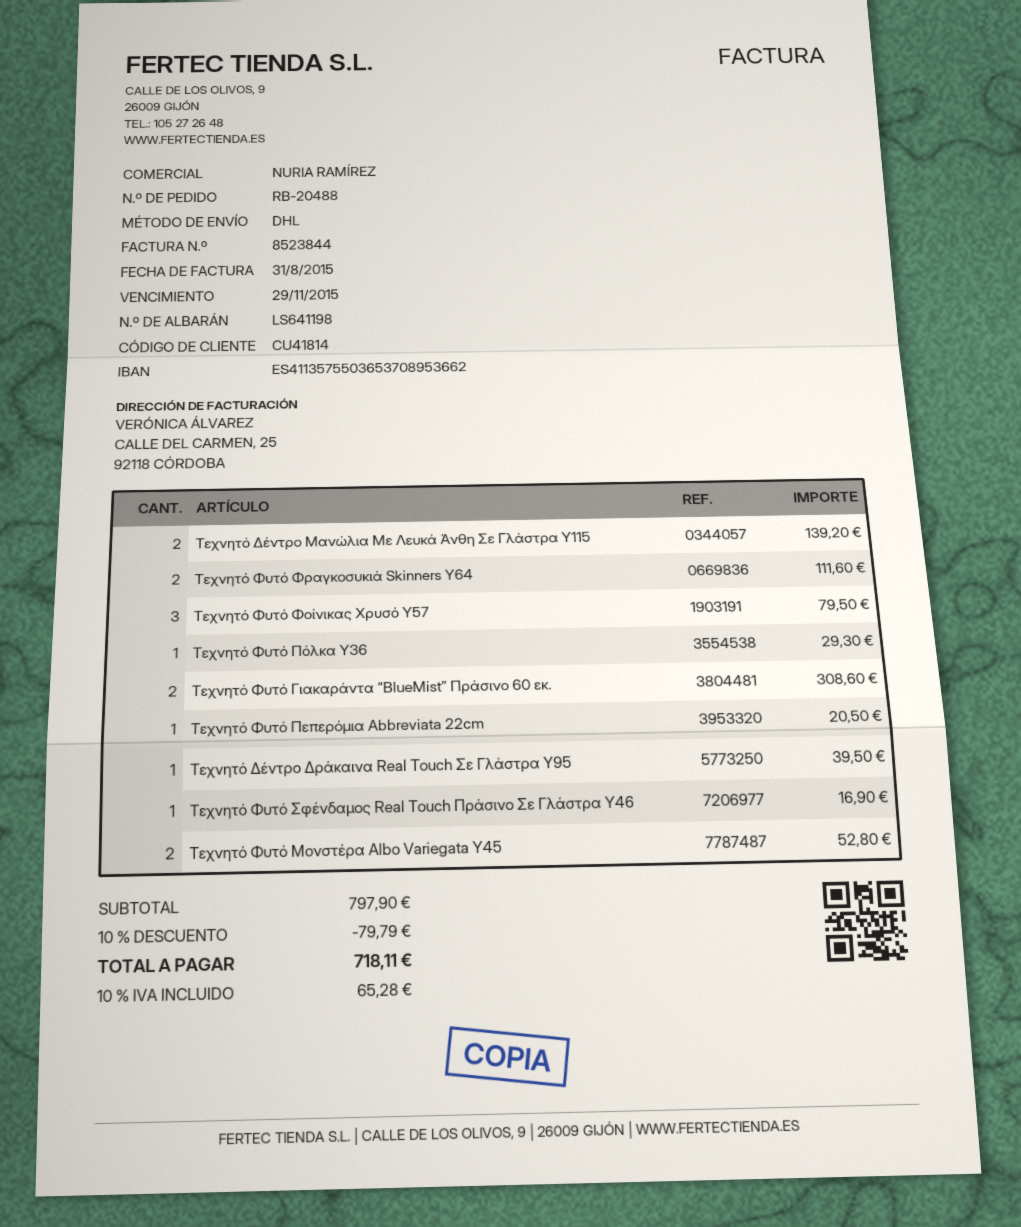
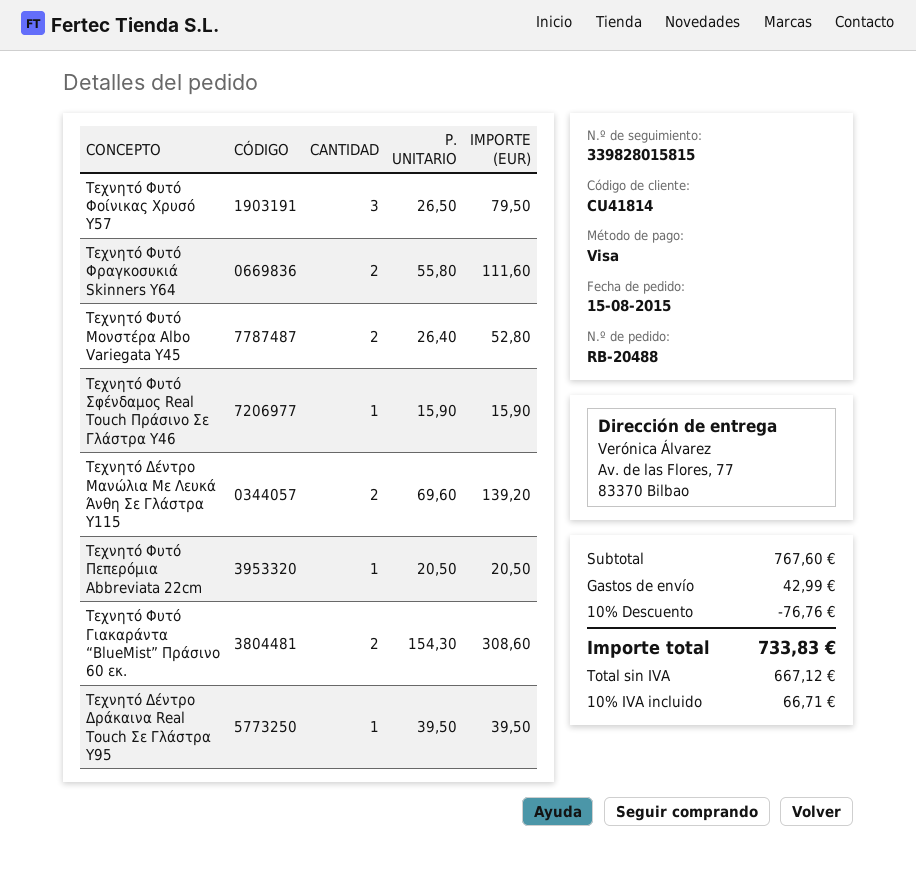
Τεχνητό Φυτό Πόλκα Υ36: 1 for 29.30 -> none
Τεχνητό Φυτό Σφένδαμος Real Touch Πράσινο Σε Γλάστρα Υ46: 1 for 16.90 -> 1 for 15.90
subtotal: 797.90 -> 767.60
discount: 10% = 79.79 -> 10% = 76.76
shipping: none -> 42.99
tax: 10% = 65.28 -> 10% = 66.71
total: 718.11 -> 733.83

